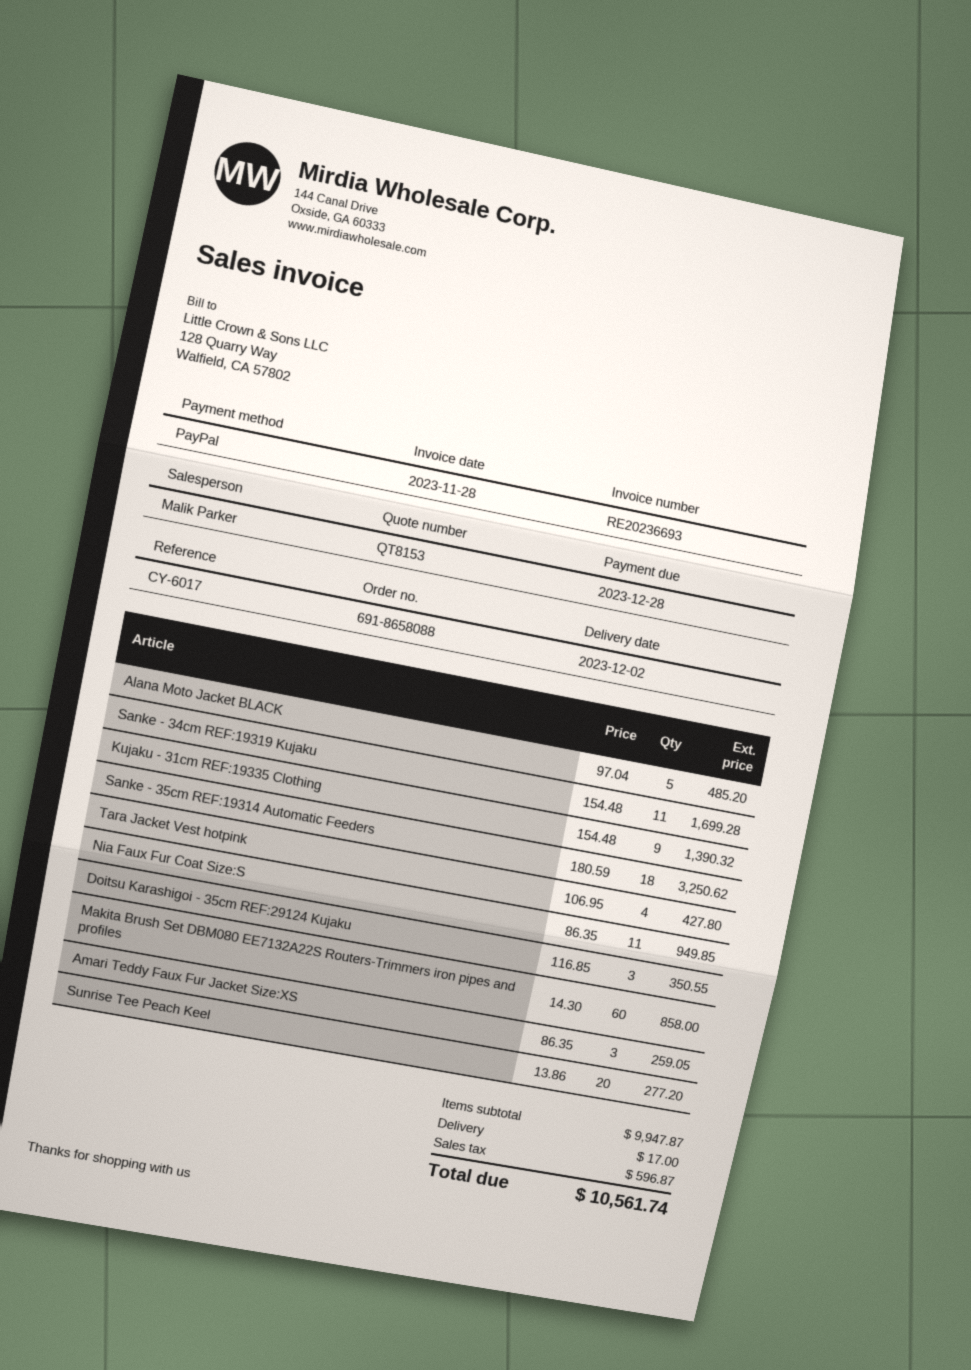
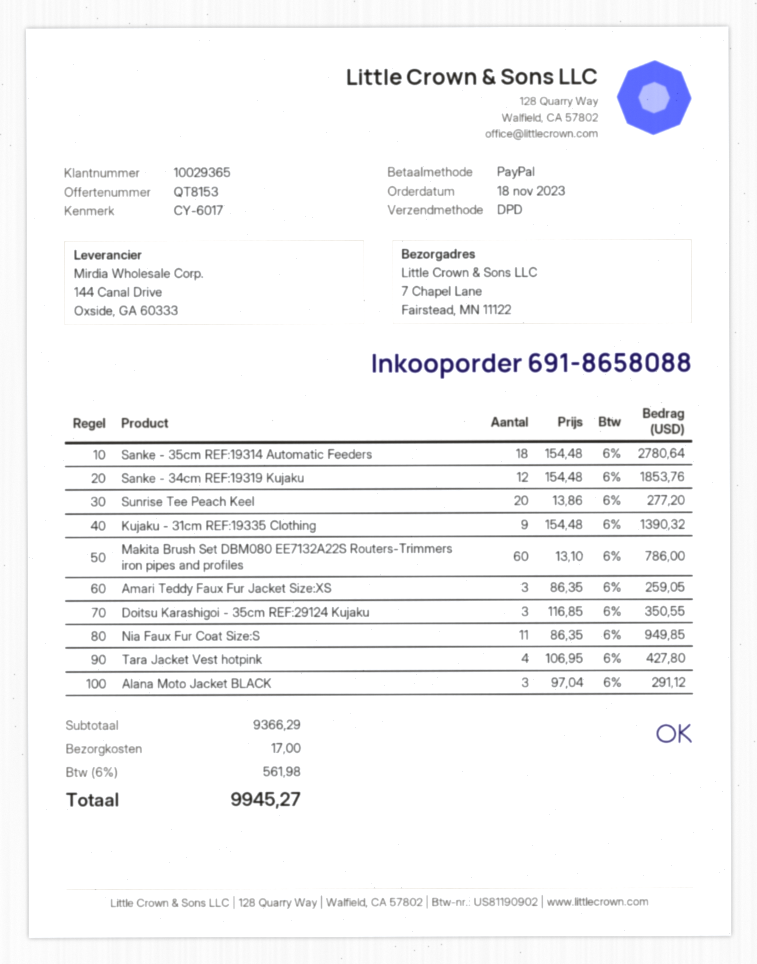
Alana Moto Jacket BLACK: 5 x 97.04 = 485.20 -> 3 x 97.04 = 291.12
Sanke - 34cm REF:19319 Kujaku: 11 x 154.48 = 1699.28 -> 12 x 154.48 = 1853.76
Sanke - 35cm REF:19314 Automatic Feeders: 18 x 180.59 = 3250.62 -> 18 x 154.48 = 2780.64
Makita Brush Set DBM080 EE7132A22S Routers-Trimmers iron pipes and profiles: 60 x 14.30 = 858.00 -> 60 x 13.10 = 786.00
subtotal: 9947.87 -> 9366.29
tax: 596.87 -> 561.98
total: 10561.74 -> 9945.27

